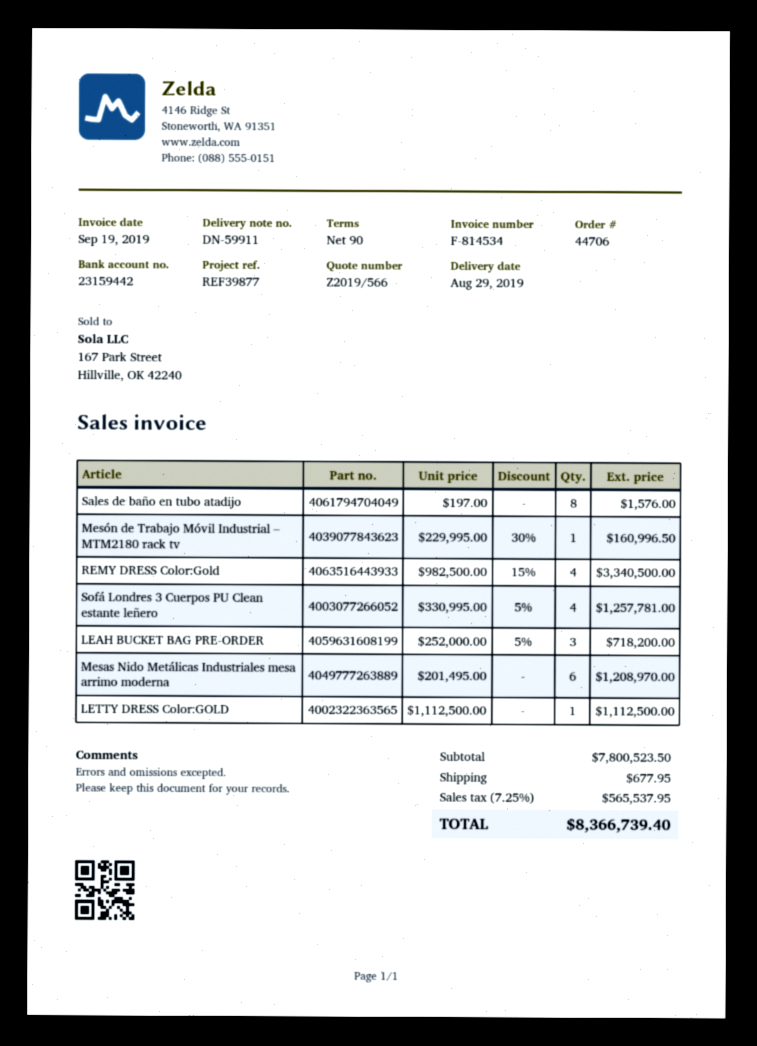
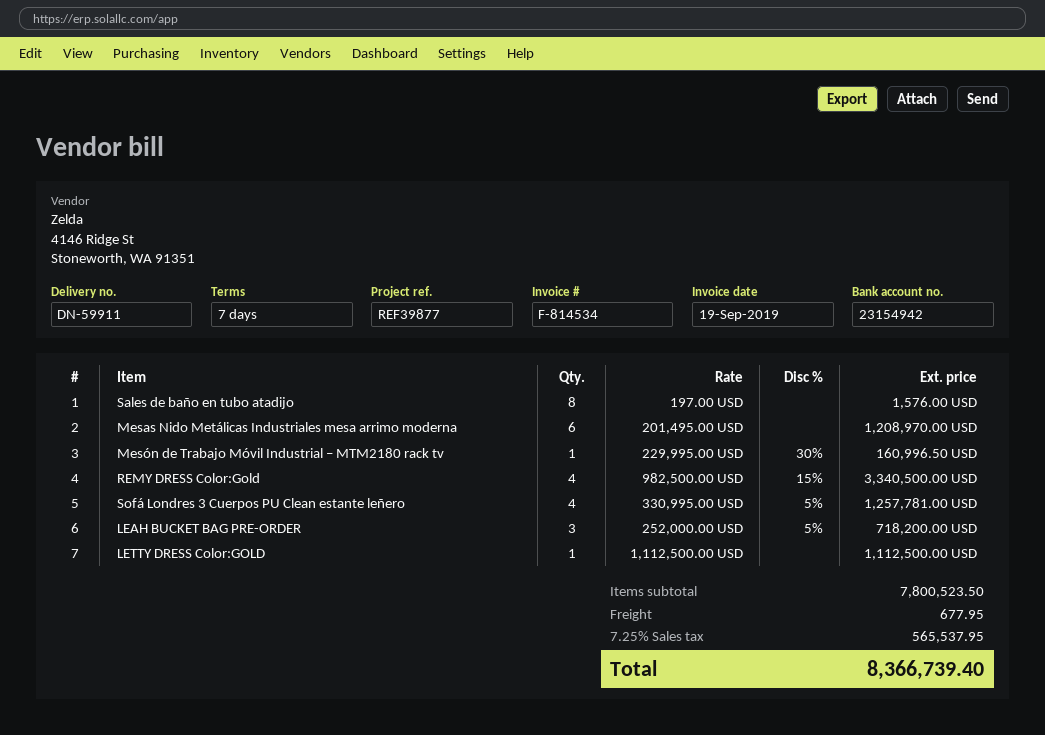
payment terms: 90 days -> 7 days
bank account: 23159442 -> 23154942

